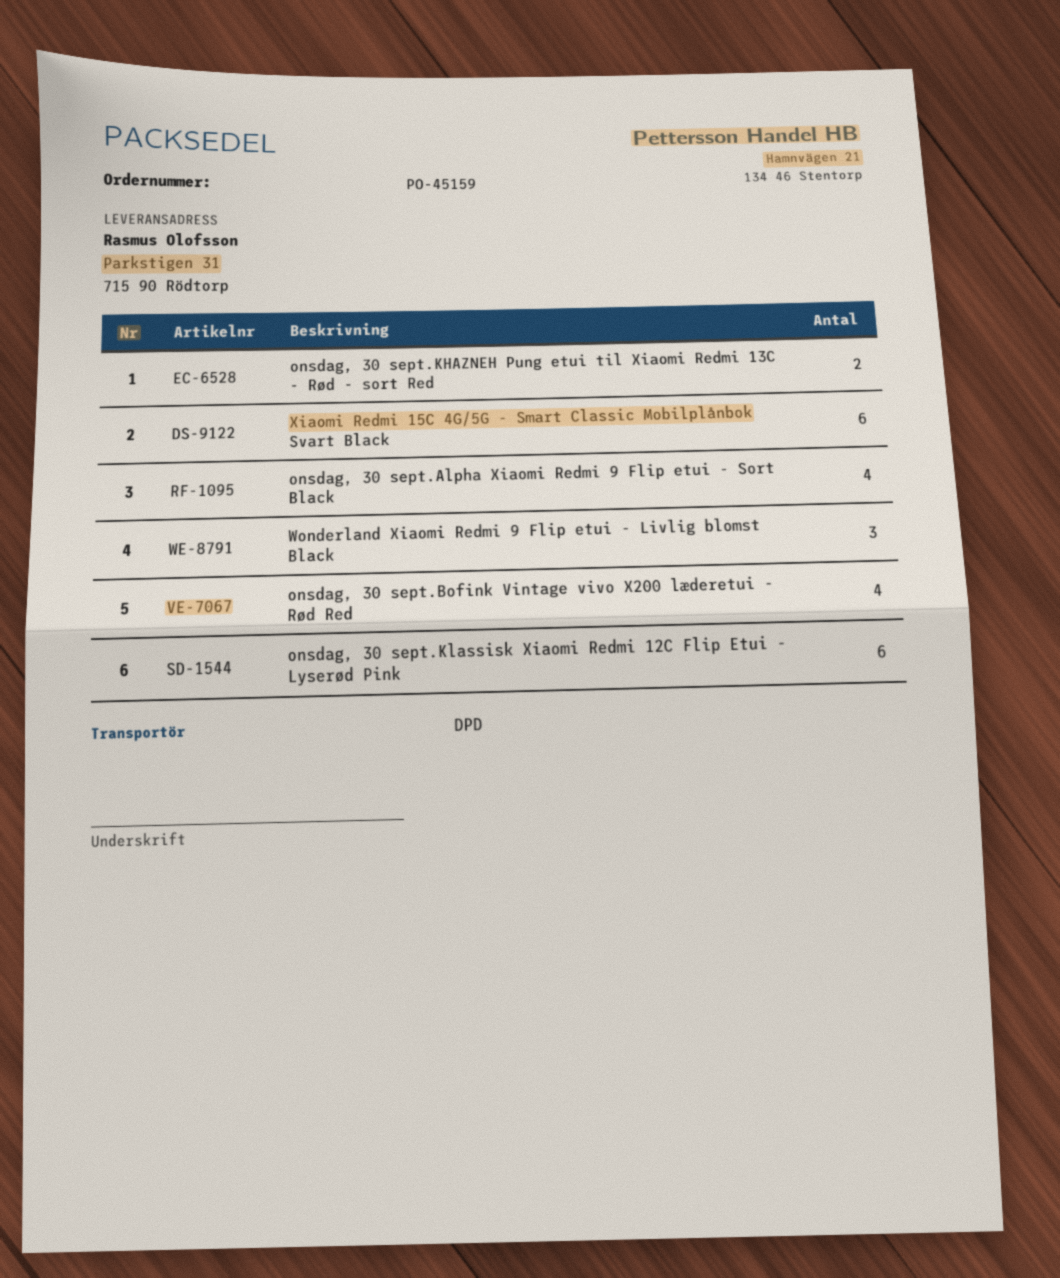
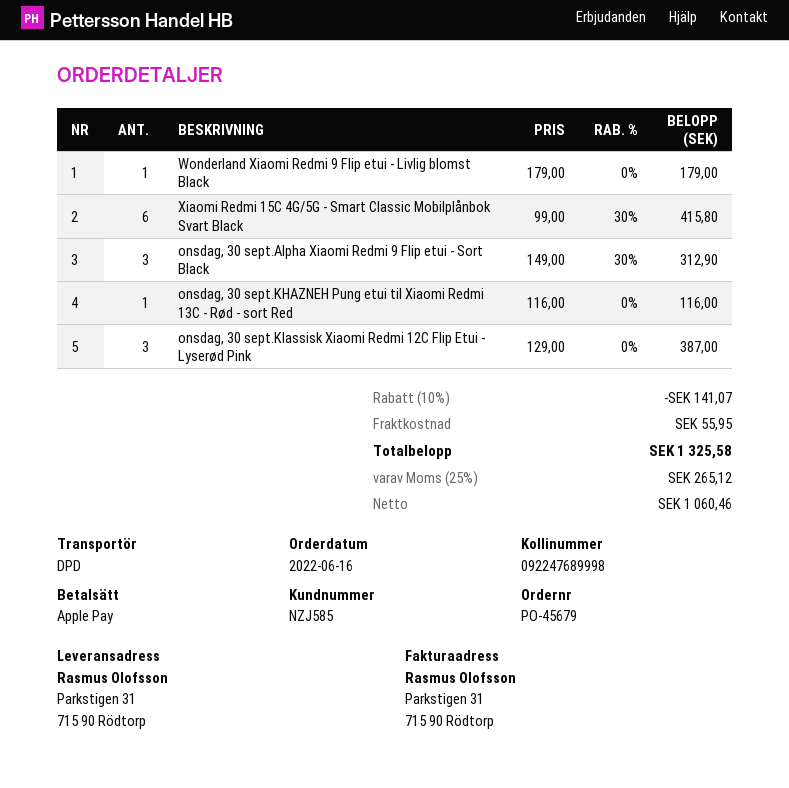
order number: PO-45159 -> PO-45679
onsdag, 30 sept.KHAZNEH Pung etui til Xiaomi Redmi 13C - Rød - sort Red: 2 -> 1
onsdag, 30 sept.Alpha Xiaomi Redmi 9 Flip etui - Sort Black: 4 -> 3
Wonderland Xiaomi Redmi 9 Flip etui - Livlig blomst Black: 3 -> 1
onsdag, 30 sept.Bofink Vintage vivo X200 læderetui - Rød Red: 4 -> none
onsdag, 30 sept.Klassisk Xiaomi Redmi 12C Flip Etui - Lyserød Pink: 6 -> 3

